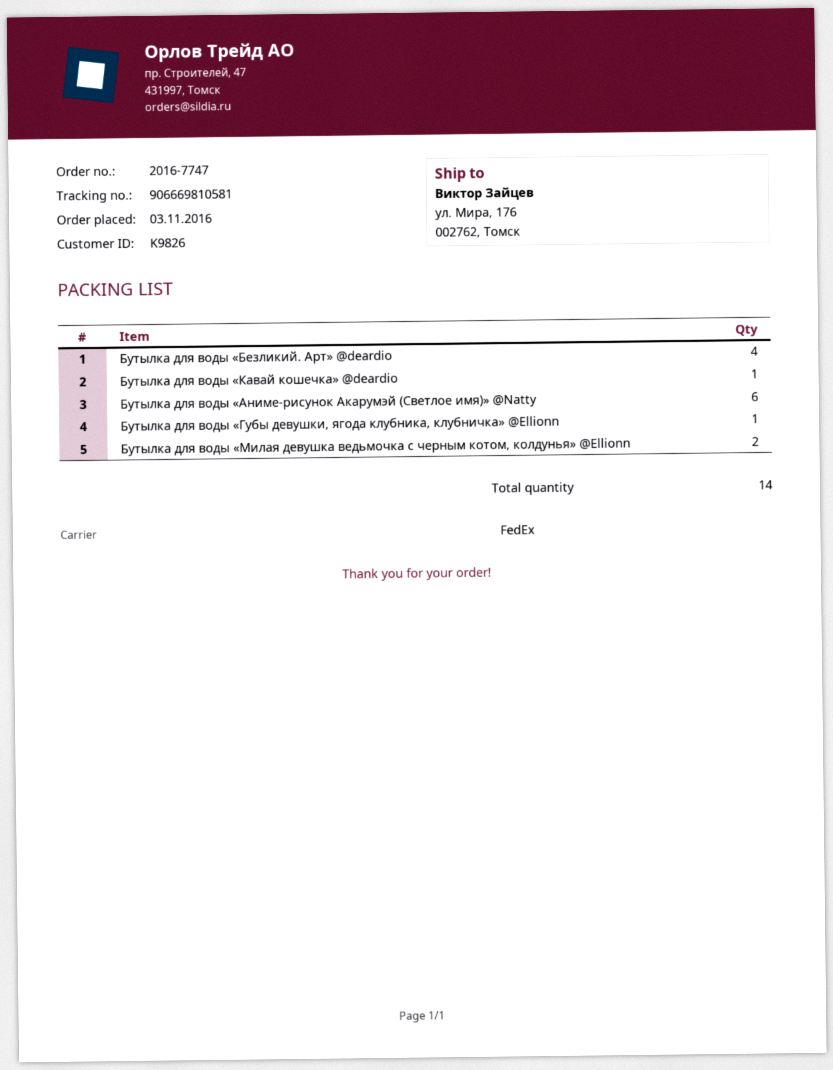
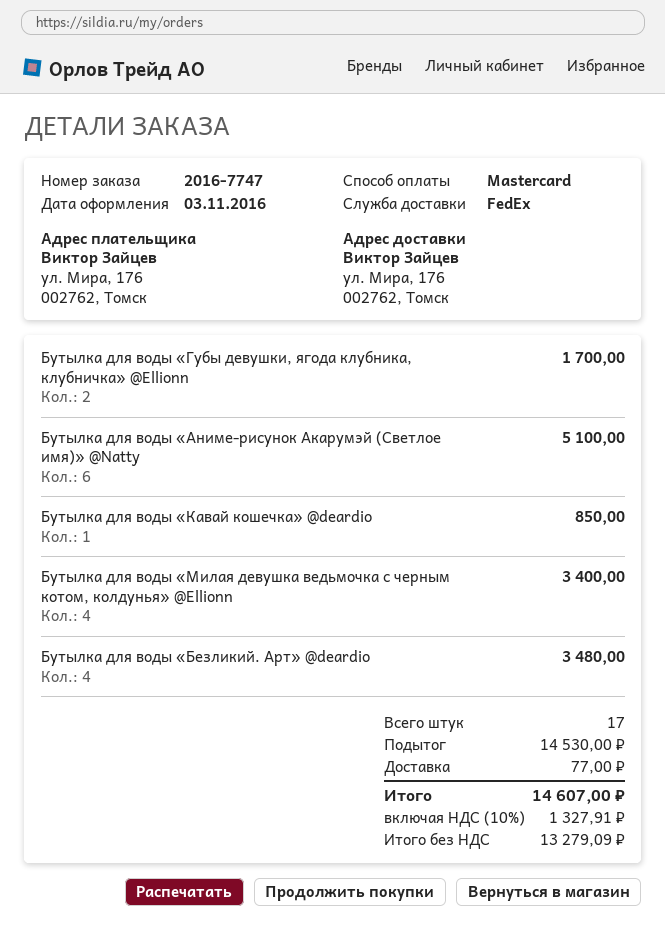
Бутылка для воды «Губы девушки, ягода клубника, клубничка» @Ellionn: 1 -> 2
Бутылка для воды «Милая девушка ведьмочка с черным котом, колдунья» @Ellionn: 2 -> 4
total quantity: 14 -> 17

